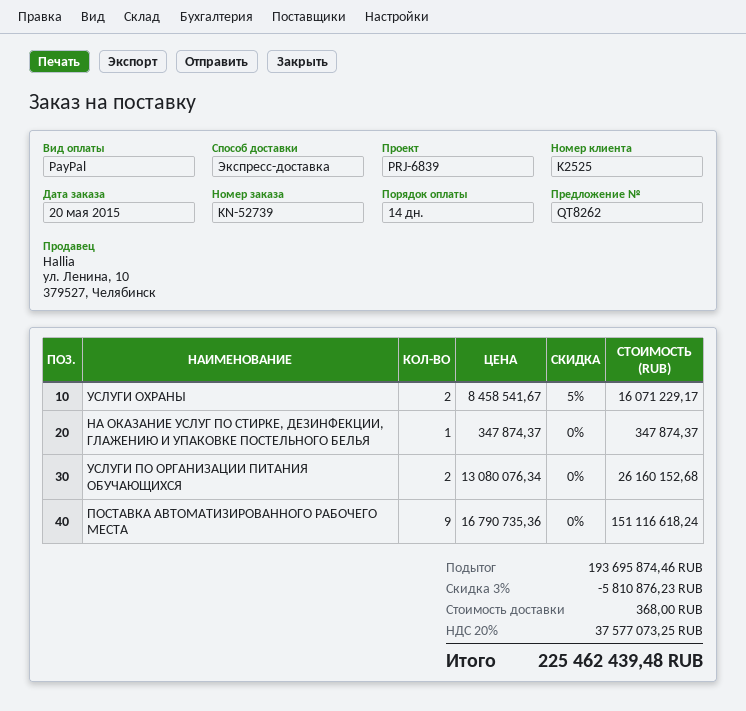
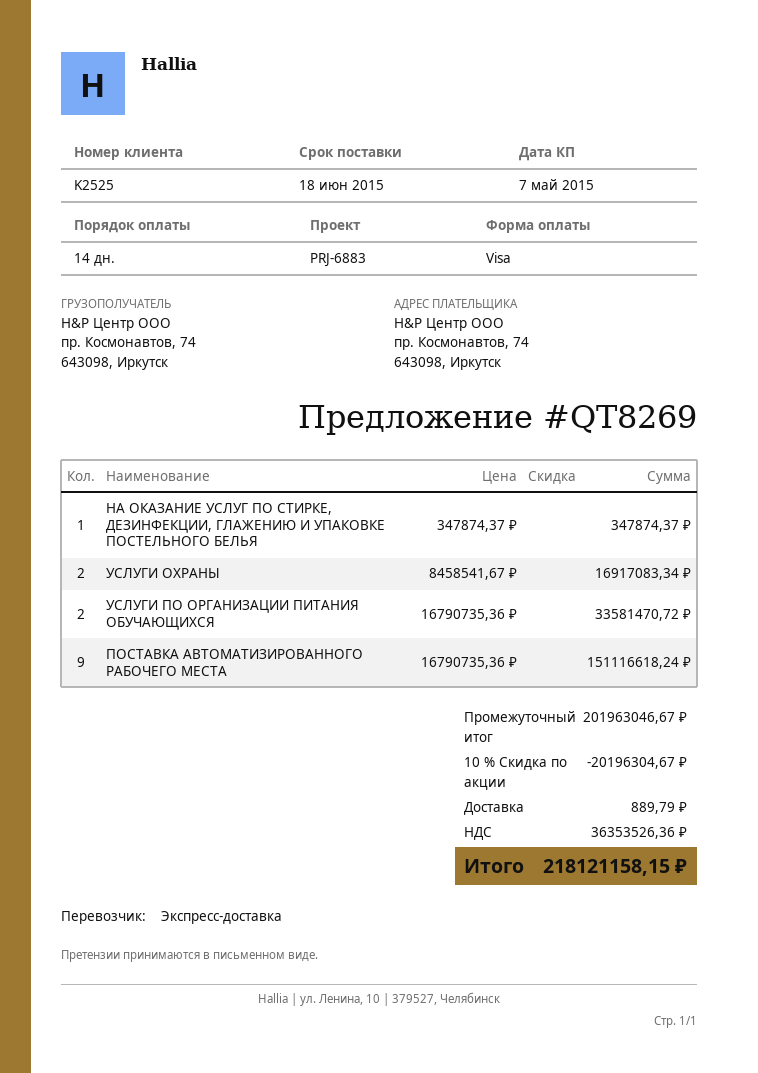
quote number: QT8262 -> QT8269
reference: PRJ-6839 -> PRJ-6883
payment method: PayPal -> Visa
УСЛУГИ ОХРАНЫ: 2 x 8458541.67 - 5% = 16071229.17 -> 2 x 8458541.67 = 16917083.34
УСЛУГИ ПО ОРГАНИЗАЦИИ ПИТАНИЯ ОБУЧАЮЩИХСЯ: 2 x 13080076.34 = 26160152.68 -> 2 x 16790735.36 = 33581470.72
subtotal: 193695874.46 -> 201963046.67
discount: 3% = 5810876.23 -> 10% = 20196304.67
shipping: 368.00 -> 889.79
tax: 37577073.25 -> 36353526.36
total: 225462439.48 -> 218121158.15

